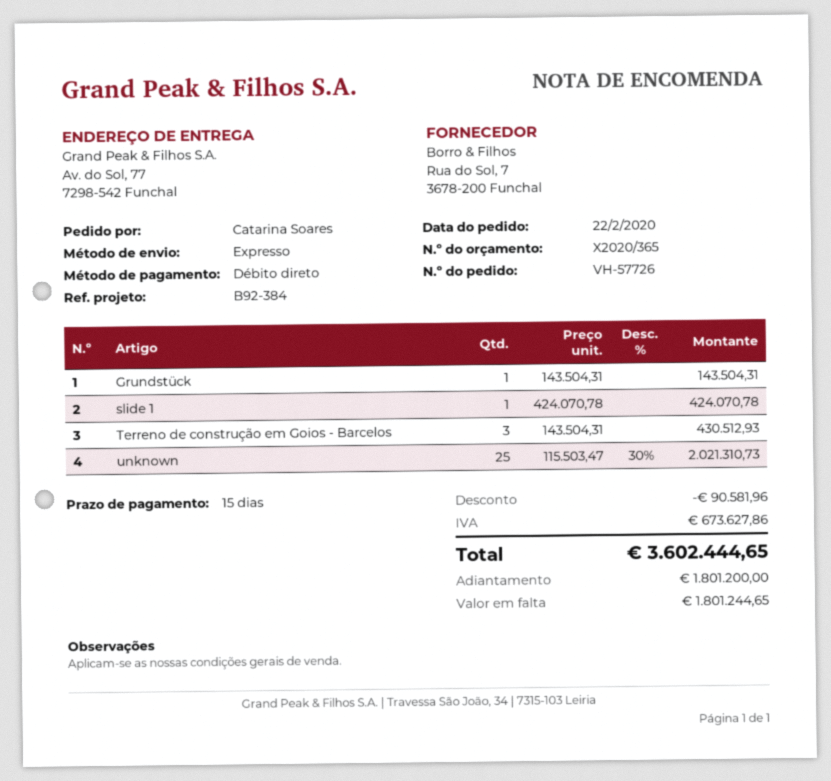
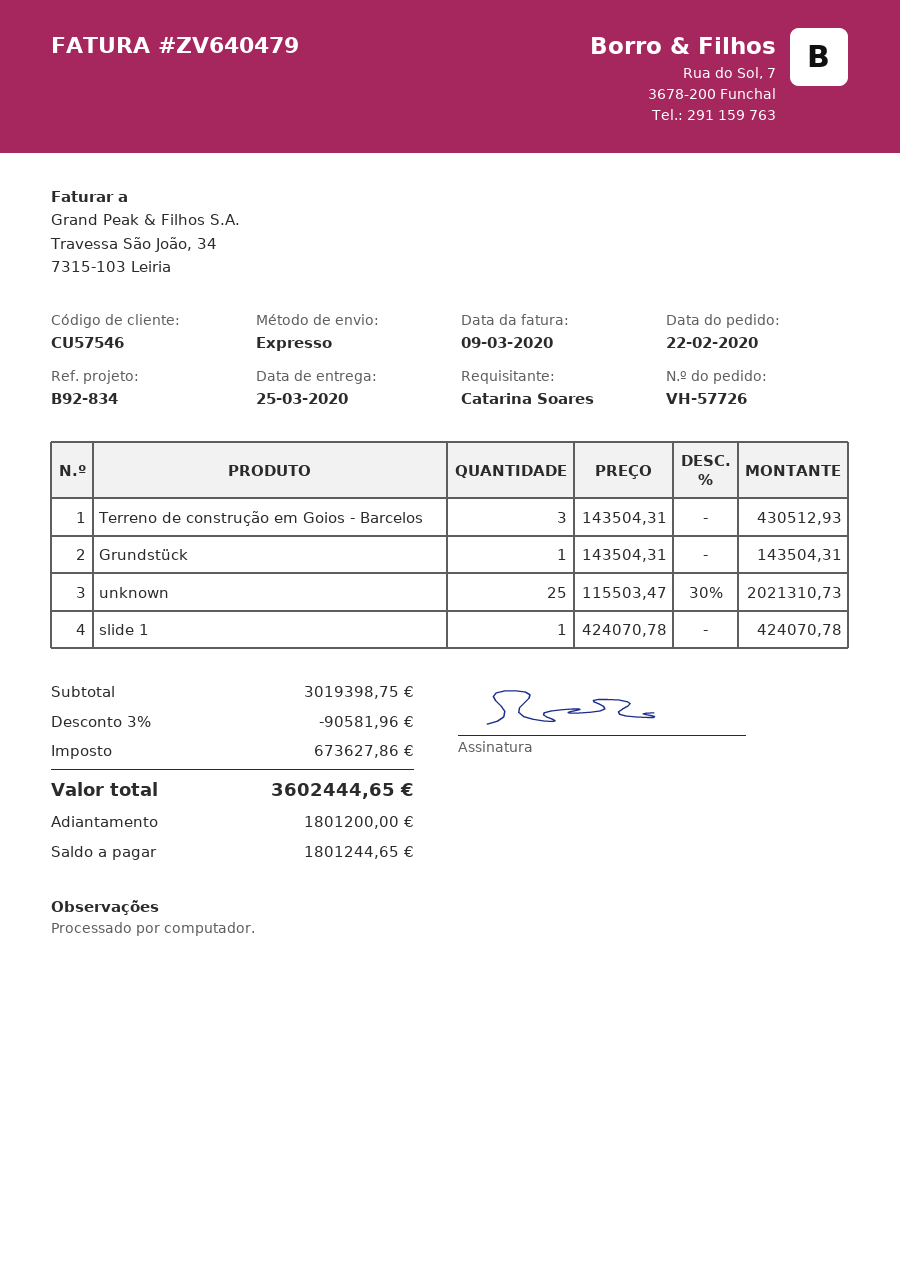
reference: B92-384 -> B92-834

